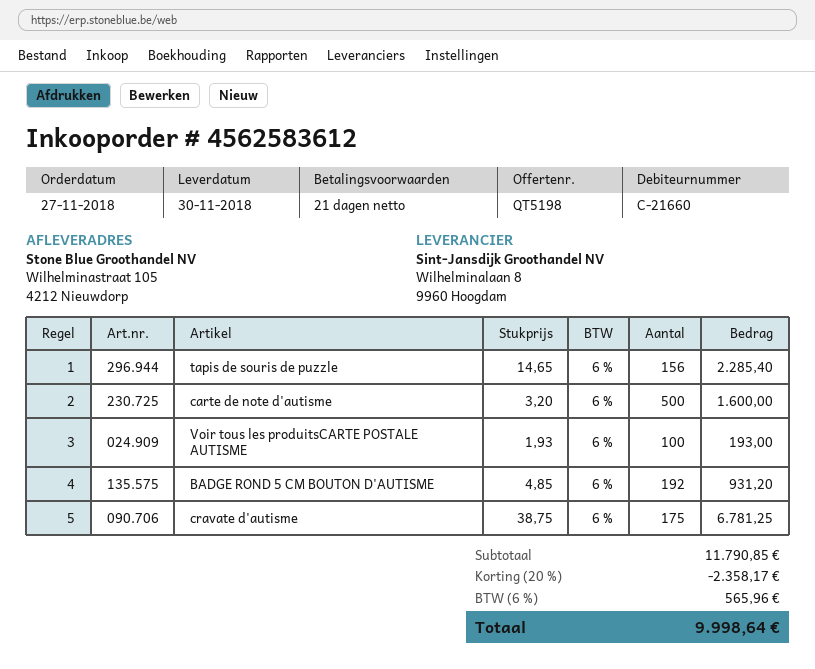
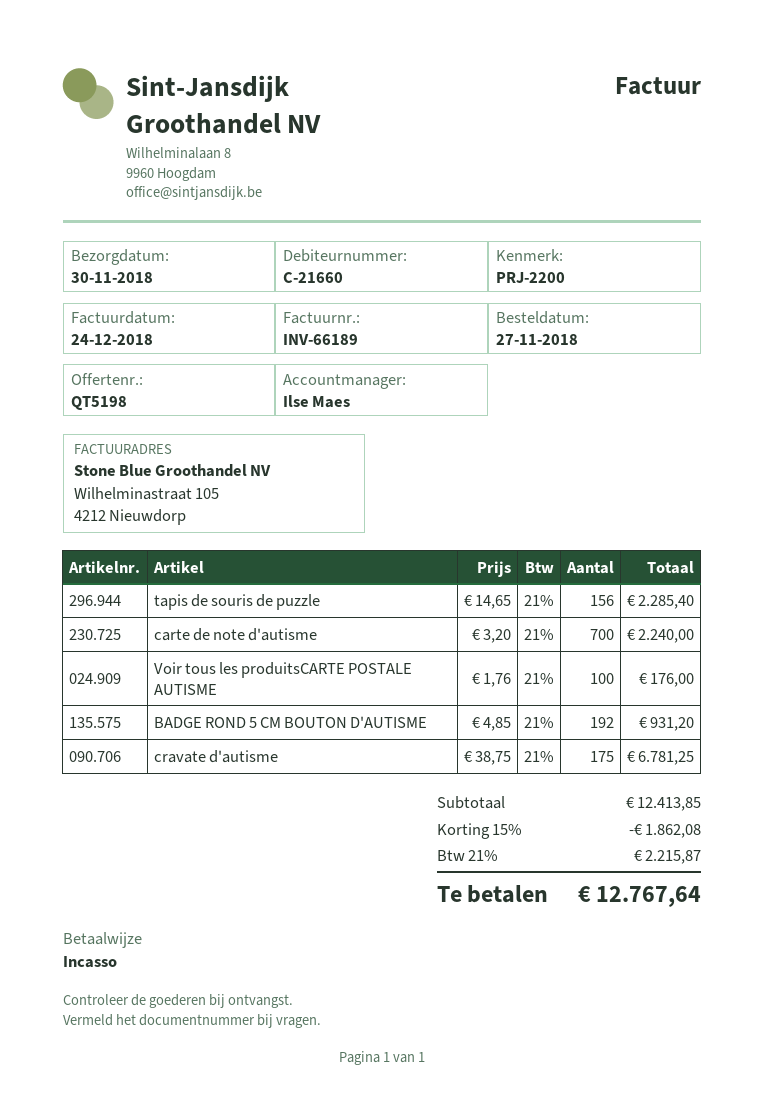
carte de note d'autisme: 500 x 3.20 = 1600.00 -> 700 x 3.20 = 2240.00
Voir tous les produitsCARTE POSTALE AUTISME: 100 x 1.93 = 193.00 -> 100 x 1.76 = 176.00
subtotal: 11790.85 -> 12413.85
discount: 20% = 2358.17 -> 15% = 1862.08
tax: 6% = 565.96 -> 21% = 2215.87
total: 9998.64 -> 12767.64

